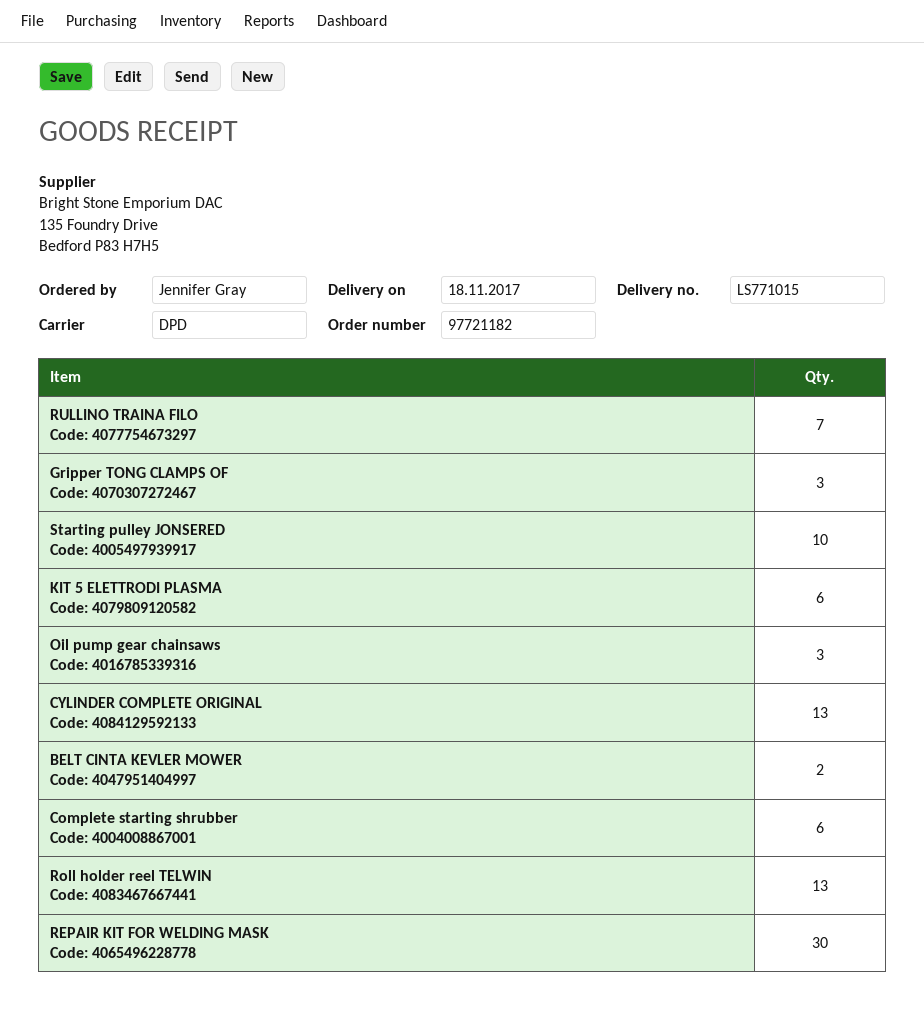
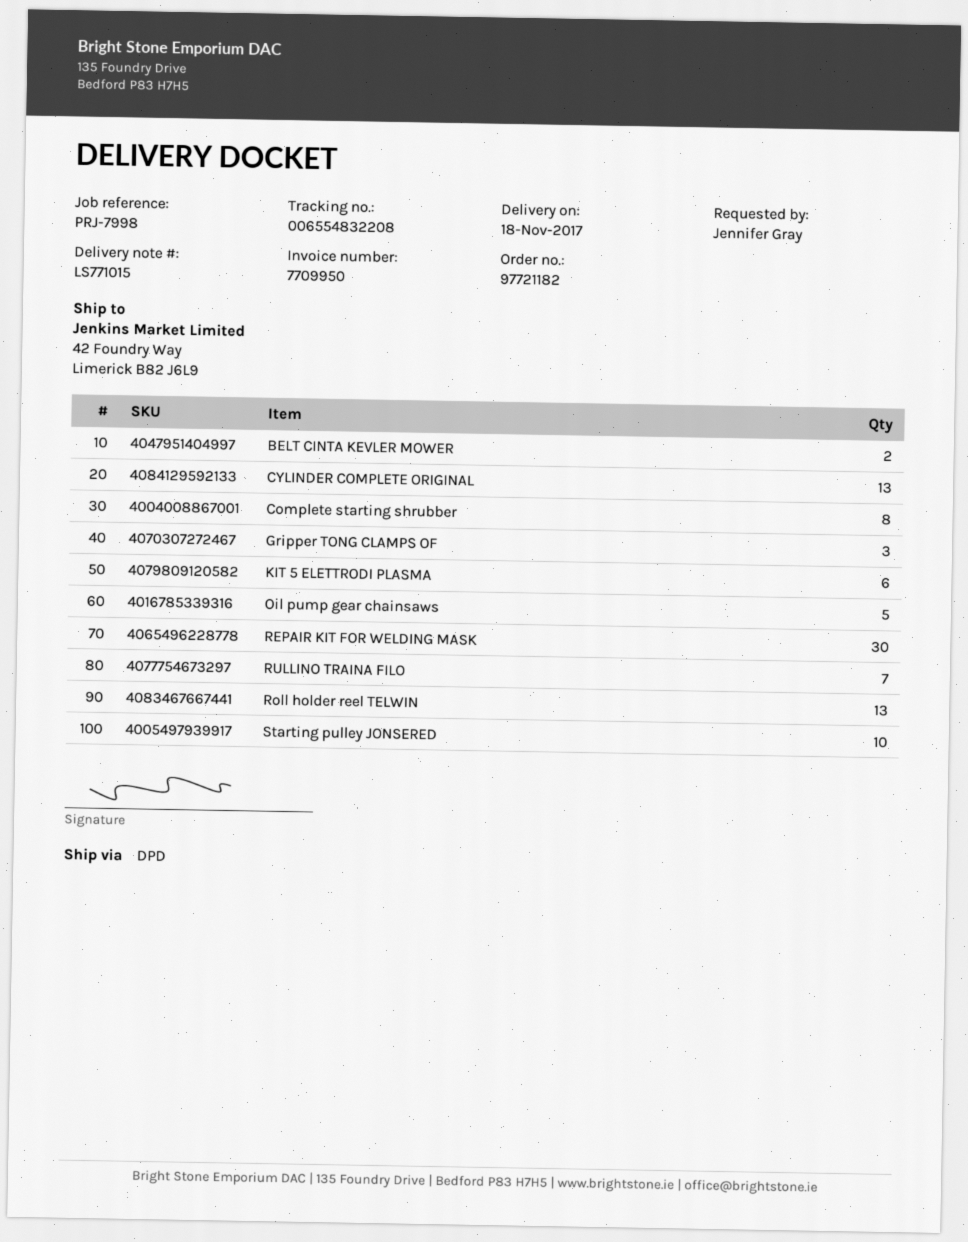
Oil pump gear chainsaws: 3 -> 5
Complete starting shrubber: 6 -> 8

